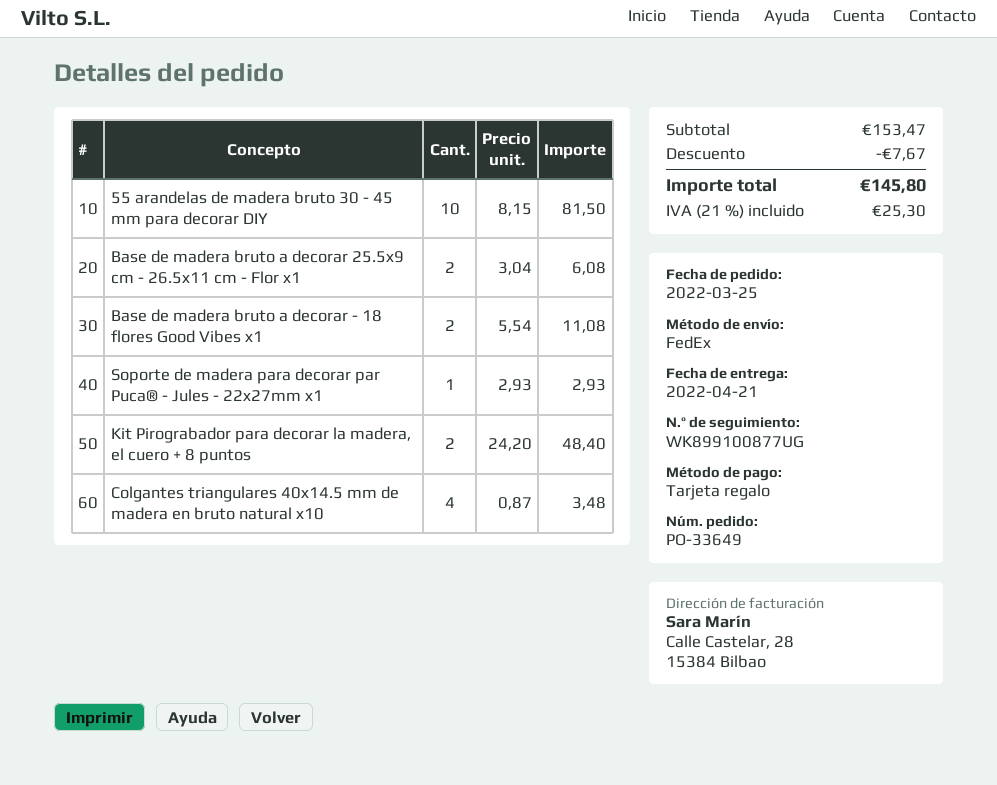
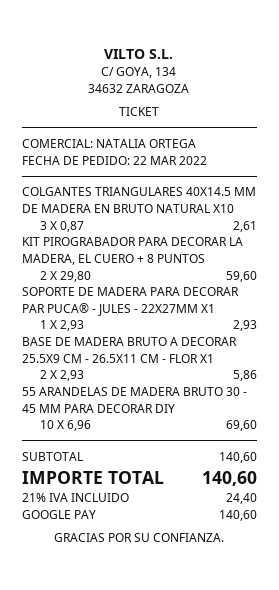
order date: 2022-03-25 -> 2022-03-22
payment method: gift card -> Google Pay
55 arandelas de madera bruto 30 - 45 mm para decorar DIY: 10 x 8.15 = 81.50 -> 10 x 6.96 = 69.60
Base de madera bruto a decorar 25.5x9 cm - 26.5x11 cm - Flor x1: 2 x 3.04 = 6.08 -> 2 x 2.93 = 5.86
Base de madera bruto a decorar - 18 flores Good Vibes x1: 2 x 5.54 = 11.08 -> none
Kit Pirograbador para decorar la madera, el cuero + 8 puntos: 2 x 24.20 = 48.40 -> 2 x 29.80 = 59.60
Colgantes triangulares 40x14.5 mm de madera en bruto natural x10: 4 x 0.87 = 3.48 -> 3 x 0.87 = 2.61
subtotal: 153.47 -> 140.60
discount: 7.67 -> none
tax: 21% = 25.30 -> 21% = 24.40
total: 145.80 -> 140.60

